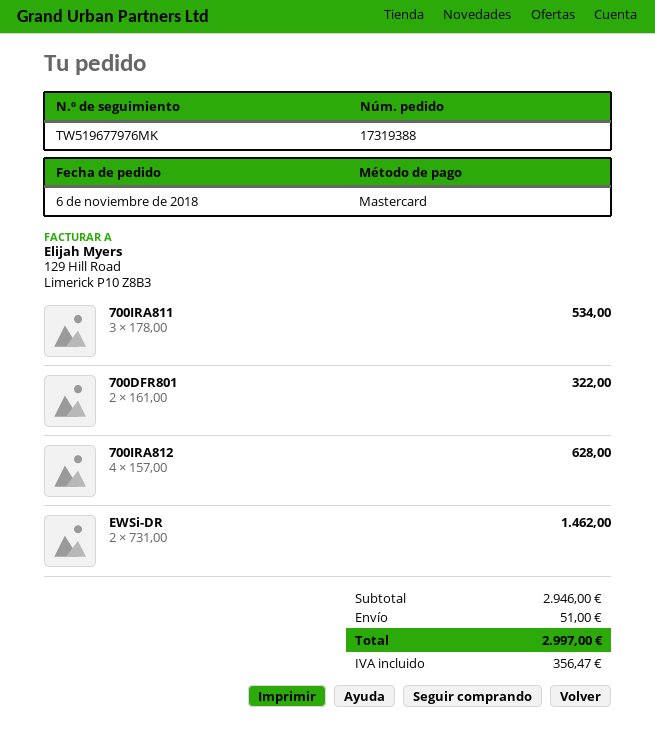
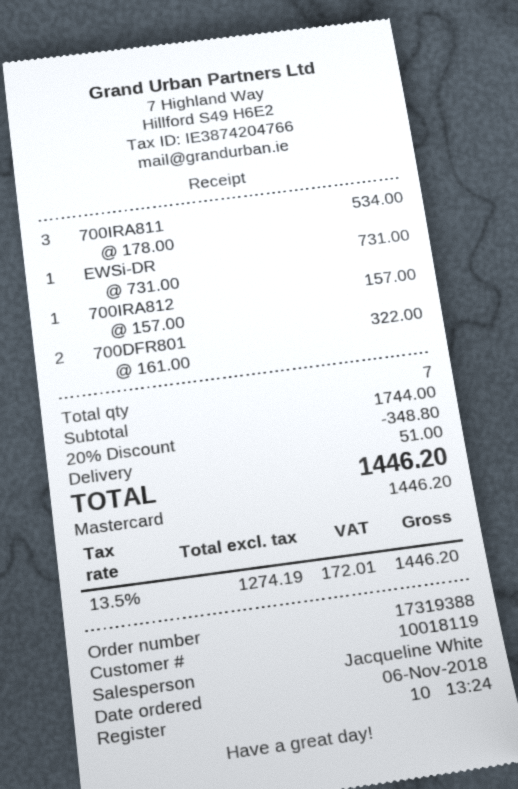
700IRA812: 4 x 157.00 = 628.00 -> 1 x 157.00 = 157.00
EWSi-DR: 2 x 731.00 = 1462.00 -> 1 x 731.00 = 731.00
subtotal: 2946.00 -> 1744.00
discount: none -> 20% = 348.80
tax: 356.47 -> 172.01
total: 2997.00 -> 1446.20

